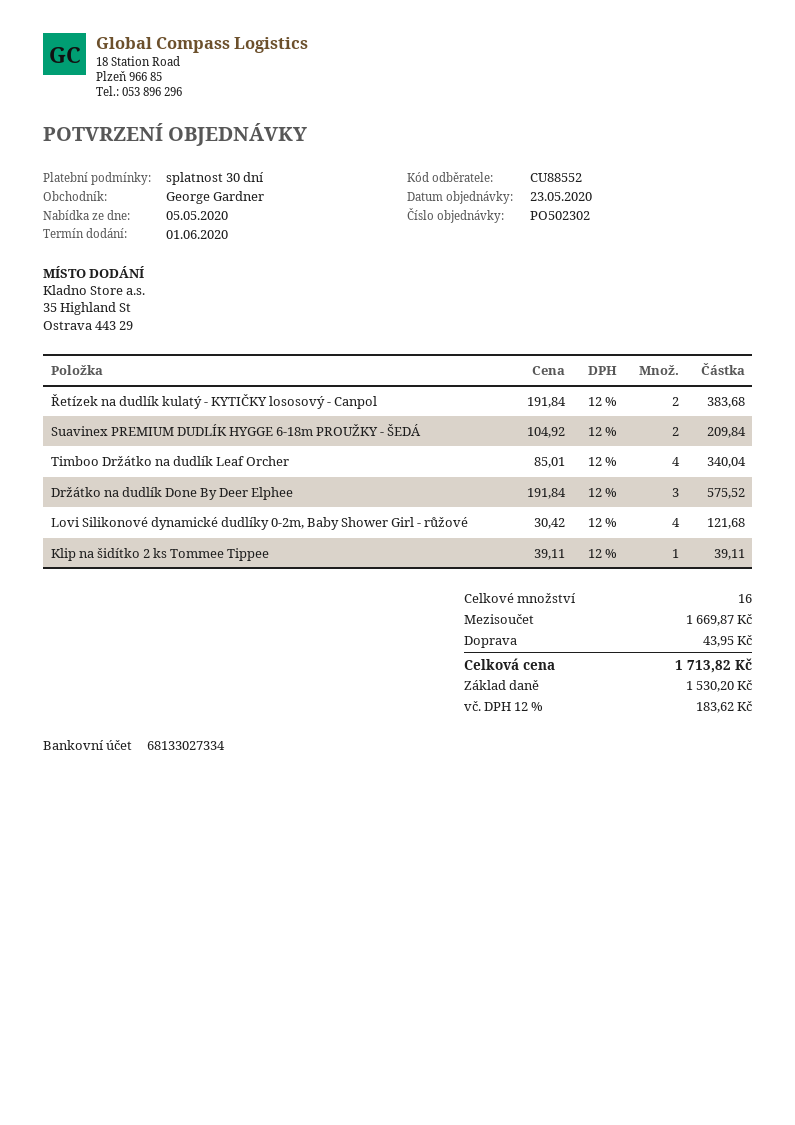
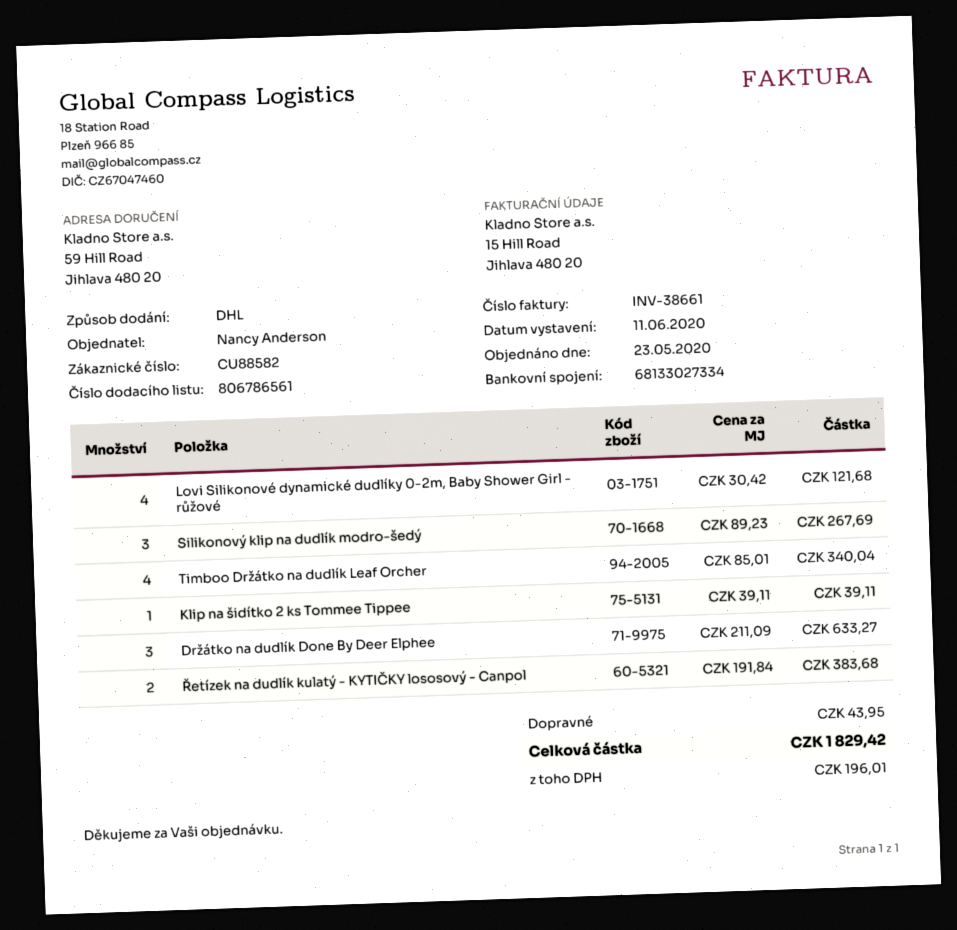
customer number: CU88552 -> CU88582
ship to: 35 Highland St, Ostrava 443 29 -> 59 Hill Road, Jihlava 480 20
Suavinex PREMIUM DUDLÍK HYGGE 6-18m PROUŽKY - ŠEDÁ: 2 x 104.92 = 209.84 -> none
Držátko na dudlík Done By Deer Elphee: 3 x 191.84 = 575.52 -> 3 x 211.09 = 633.27
Silikonový klip na dudlík modro-šedý: none -> 3 x 89.23 = 267.69
tax: 183.62 -> 196.01
total: 1713.82 -> 1829.42

